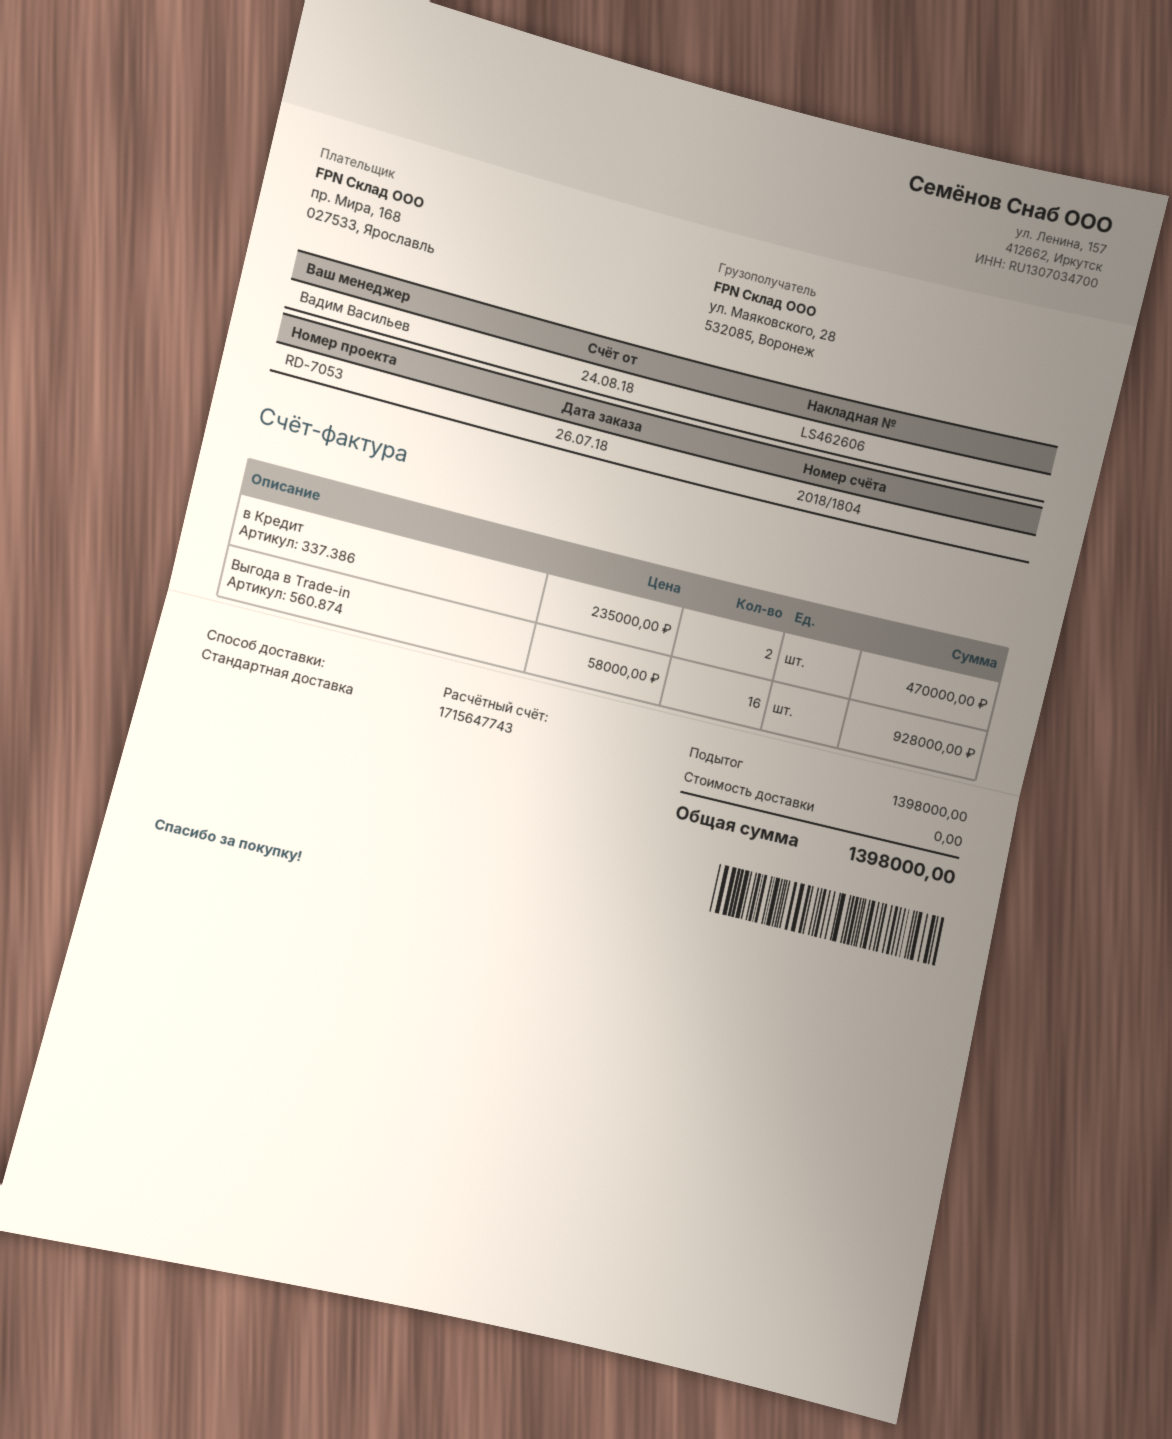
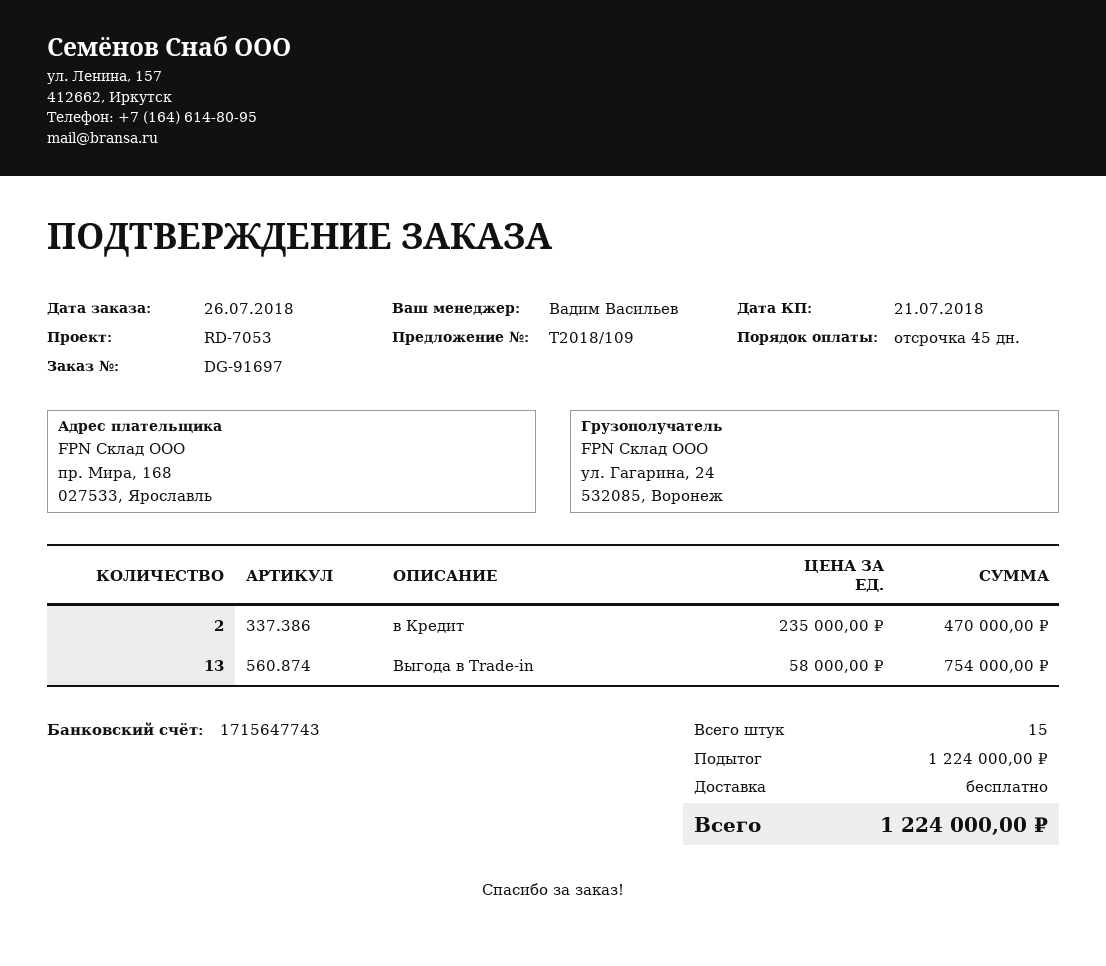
ship to: ул. Маяковского, 28, 532085, Воронеж -> ул. Гагарина, 24, 532085, Воронеж
Выгода в Trade-in: 16 x 58000.00 = 928000.00 -> 13 x 58000.00 = 754000.00
subtotal: 1398000.00 -> 1224000.00
total: 1398000.00 -> 1224000.00

